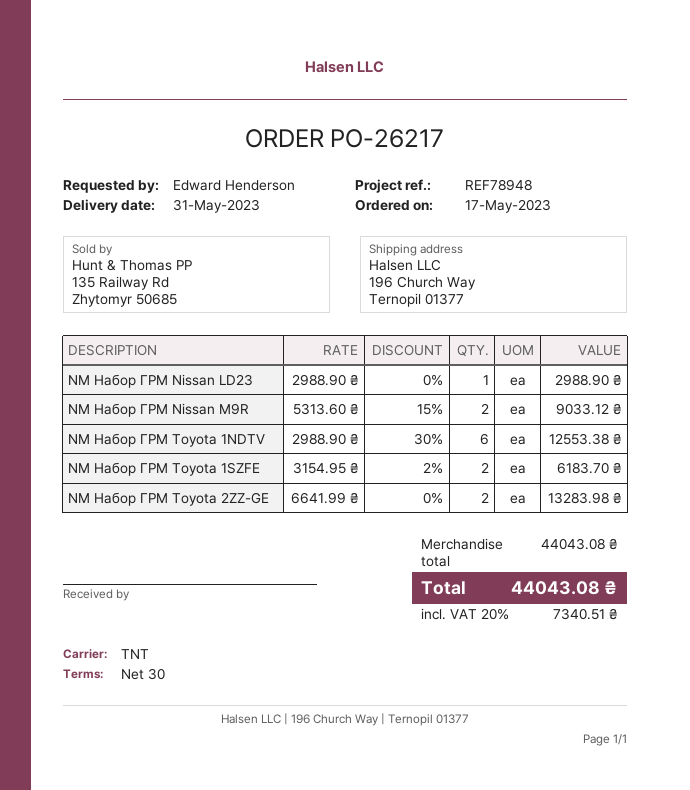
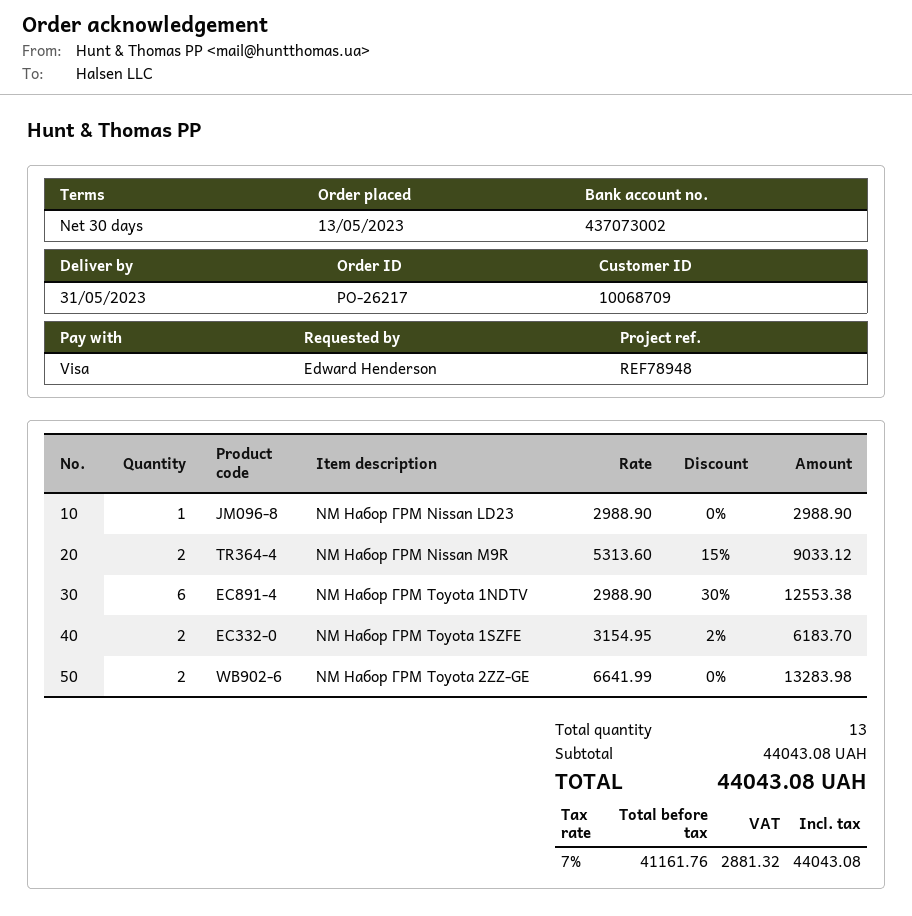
order date: 2023-05-17 -> 2023-05-13
tax: 20% = 7340.51 -> 7% = 2881.32

